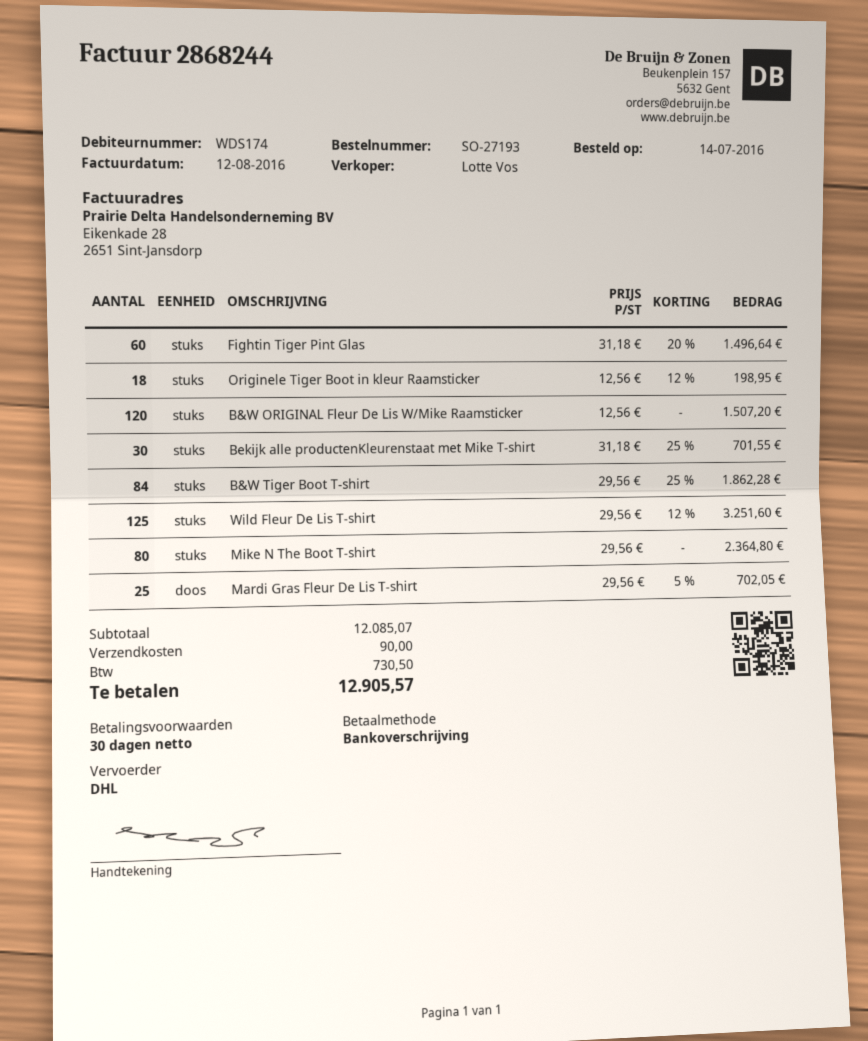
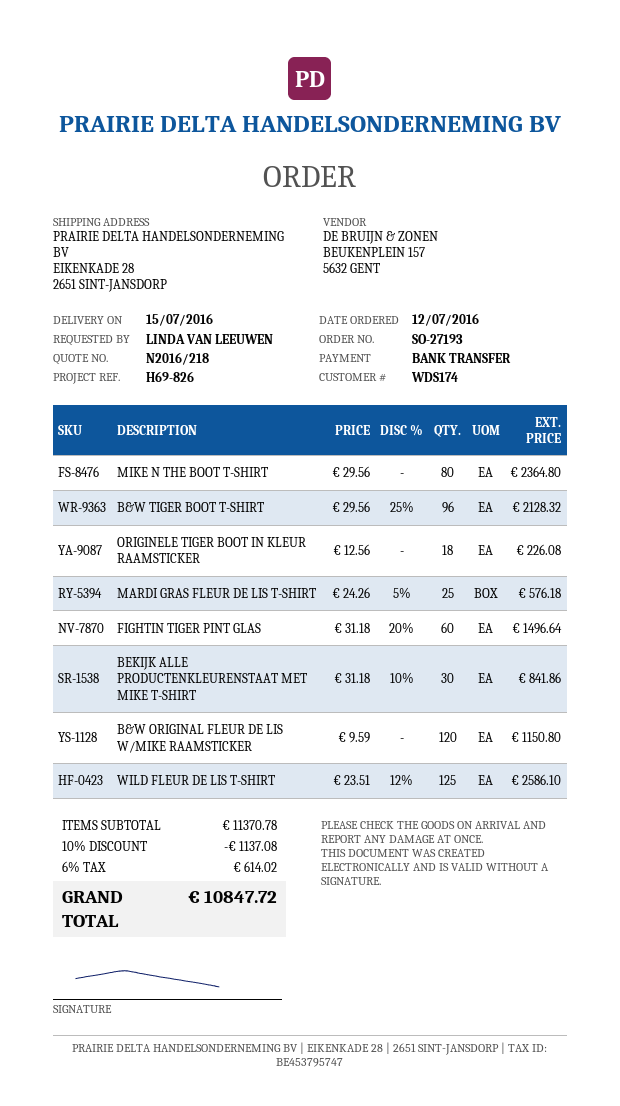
order date: 2016-07-14 -> 2016-07-12
Originele Tiger Boot in kleur Raamsticker: 18 x 12.56 - 12% = 198.95 -> 18 x 12.56 = 226.08
B&W ORIGINAL Fleur De Lis W/Mike Raamsticker: 120 x 12.56 = 1507.20 -> 120 x 9.59 = 1150.80
Bekijk alle productenKleurenstaat met Mike T-shirt: 30 x 31.18 - 25% = 701.55 -> 30 x 31.18 - 10% = 841.86
B&W Tiger Boot T-shirt: 84 x 29.56 - 25% = 1862.28 -> 96 x 29.56 - 25% = 2128.32
Wild Fleur De Lis T-shirt: 125 x 29.56 - 12% = 3251.60 -> 125 x 23.51 - 12% = 2586.10
Mardi Gras Fleur De Lis T-shirt: 25 x 29.56 - 5% = 702.05 -> 25 x 24.26 - 5% = 576.18
subtotal: 12085.07 -> 11370.78
discount: none -> 10% = 1137.08
shipping: 90.00 -> none
tax: 730.50 -> 614.02
total: 12905.57 -> 10847.72

